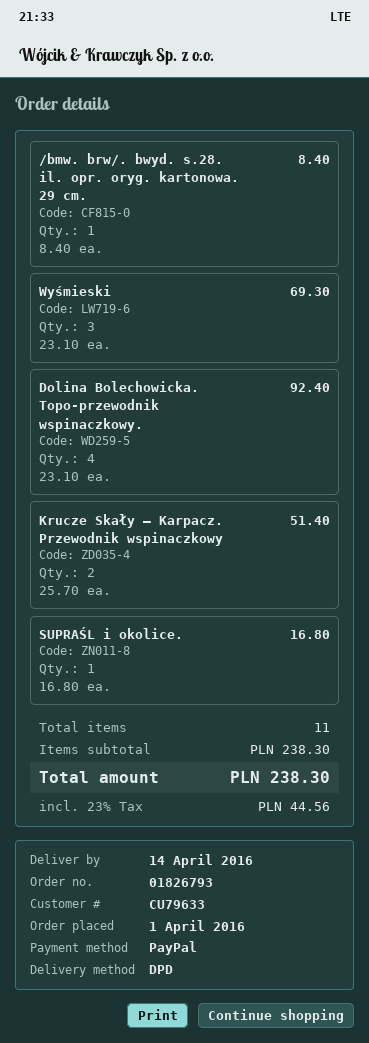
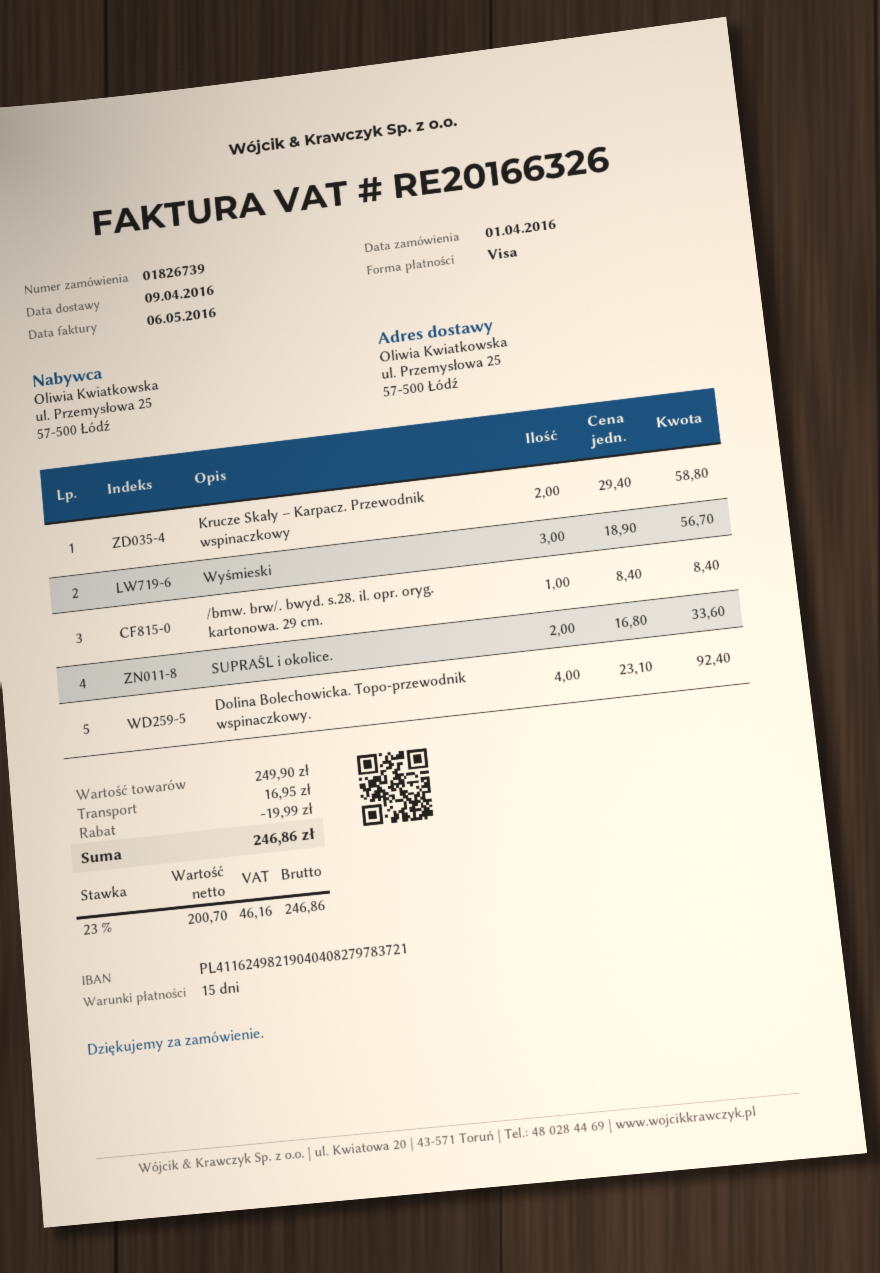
order number: 01826793 -> 01826739
delivery date: 2016-04-14 -> 2016-04-09
payment method: PayPal -> Visa
Wyśmieski: 3 x 23.10 = 69.30 -> 3 x 18.90 = 56.70
Krucze Skały – Karpacz. Przewodnik wspinaczkowy: 2 x 25.70 = 51.40 -> 2 x 29.40 = 58.80
SUPRAŚL i okolice.: 1 x 16.80 = 16.80 -> 2 x 16.80 = 33.60
subtotal: 238.30 -> 249.90
discount: none -> 19.99
shipping: none -> 16.95
tax: 23% = 44.56 -> 23% = 46.16
total: 238.30 -> 246.86

